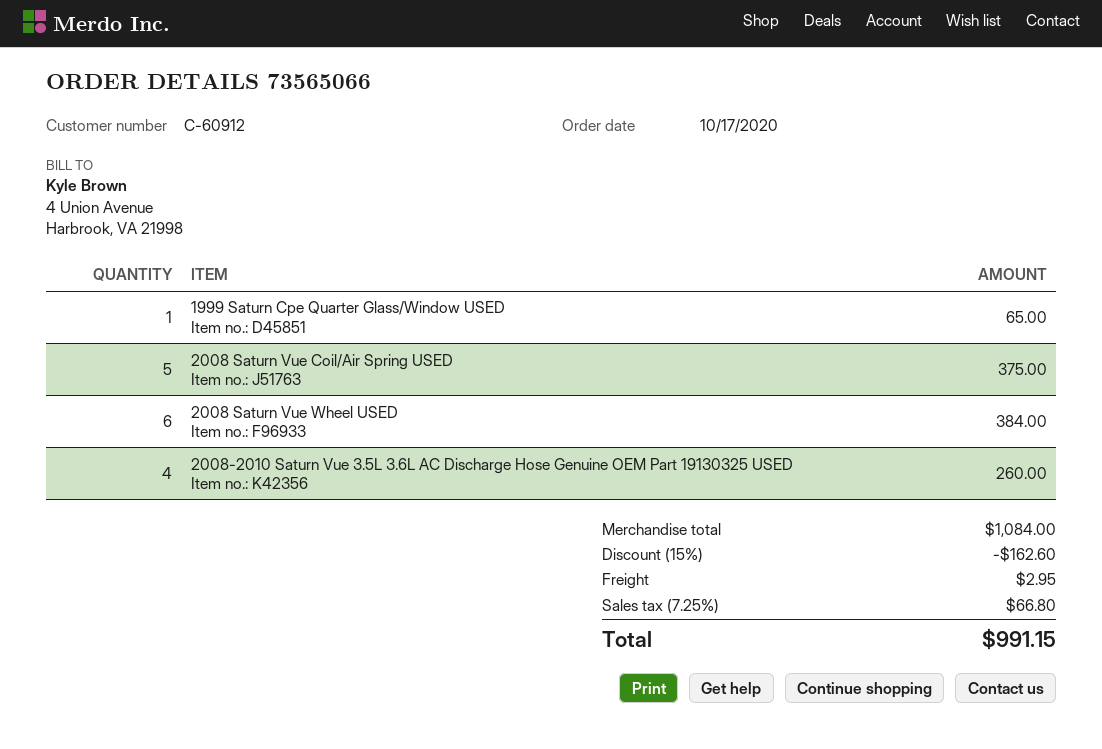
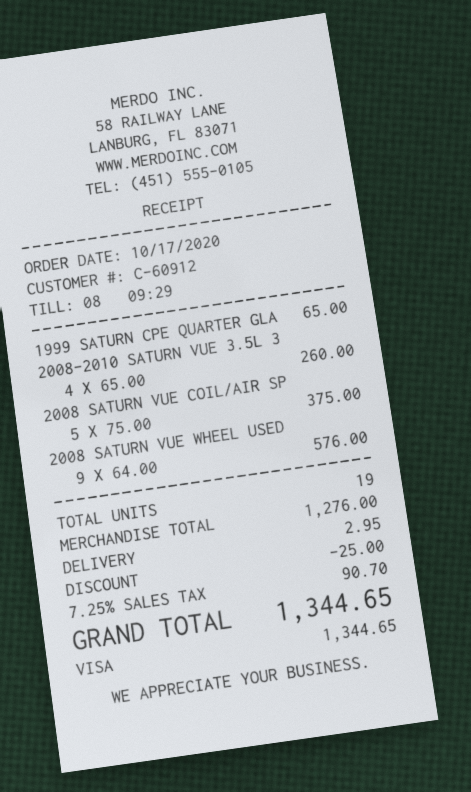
2008 Saturn Vue Wheel USED: 6 for 384.00 -> 9 for 576.00
subtotal: 1084.00 -> 1276.00
discount: 162.60 -> 25.00
tax: 7.25% = 66.80 -> 7.25% = 90.70
total: 991.15 -> 1344.65

